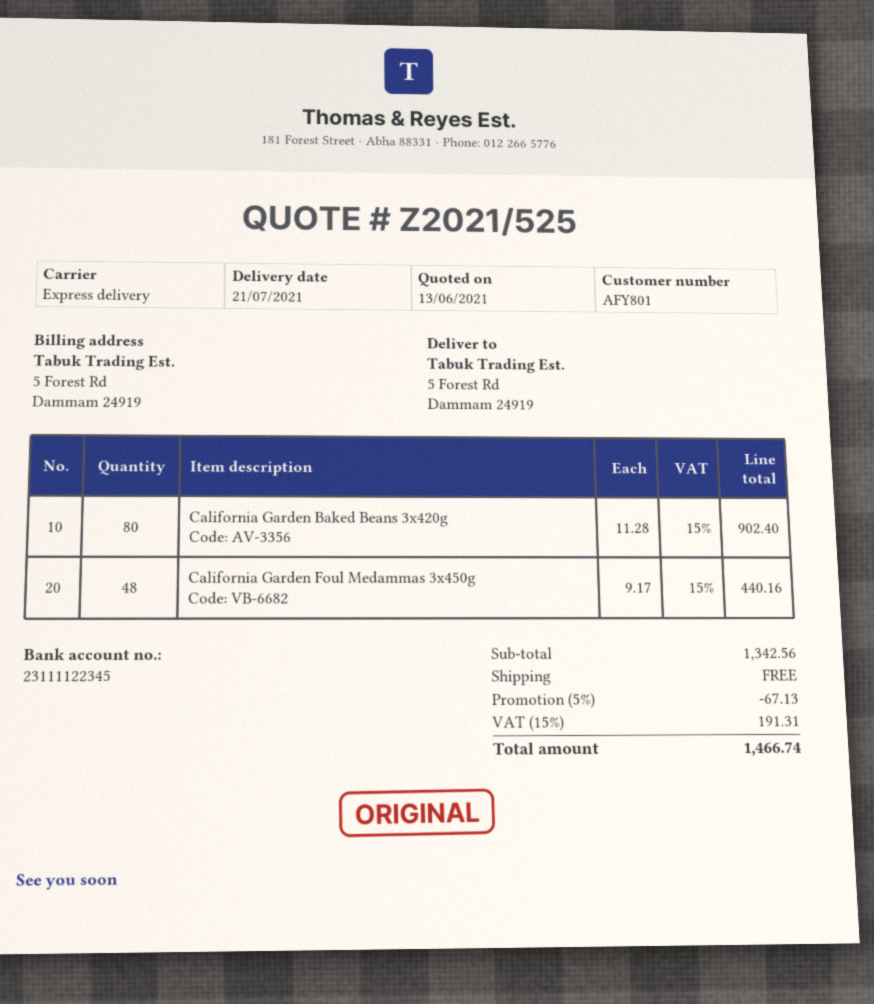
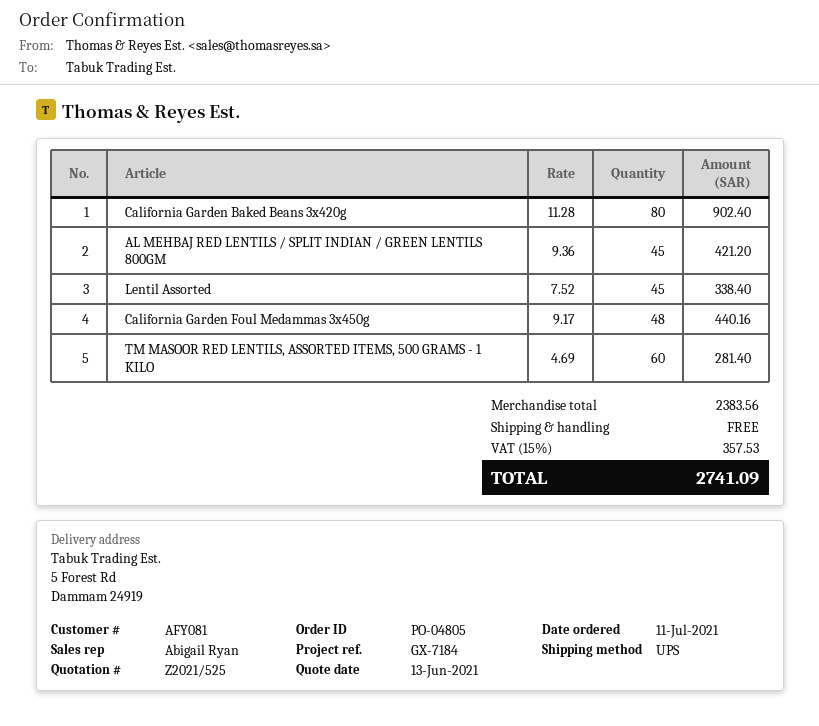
customer number: AFY801 -> AFY081
shipping method: express -> UPS
AL MEHBAJ RED LENTILS / SPLIT INDIAN / GREEN LENTILS 800GM: none -> 45 x 9.36 = 421.20
Lentil Assorted: none -> 45 x 7.52 = 338.40
TM MASOOR RED LENTILS, ASSORTED ITEMS, 500 GRAMS - 1 KILO: none -> 60 x 4.69 = 281.40
subtotal: 1342.56 -> 2383.56
discount: 5% = 67.13 -> none
tax: 15% = 191.31 -> 15% = 357.53
total: 1466.74 -> 2741.09

